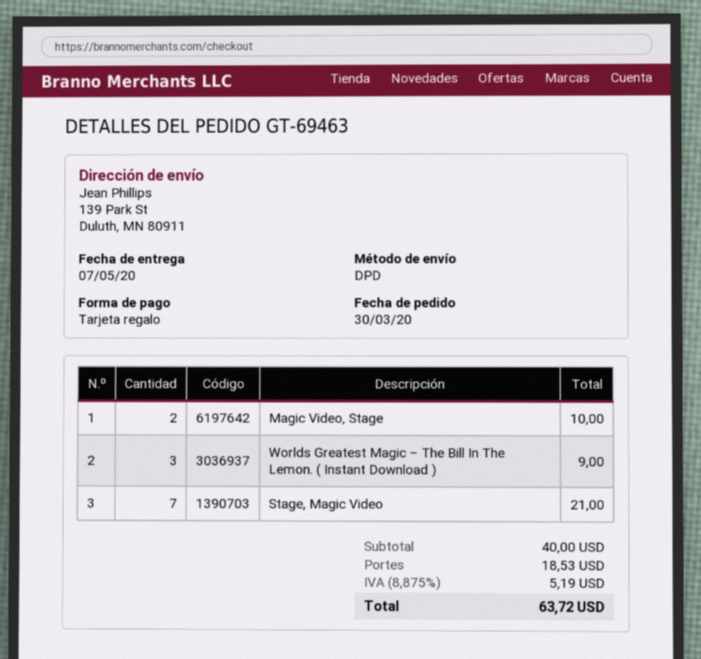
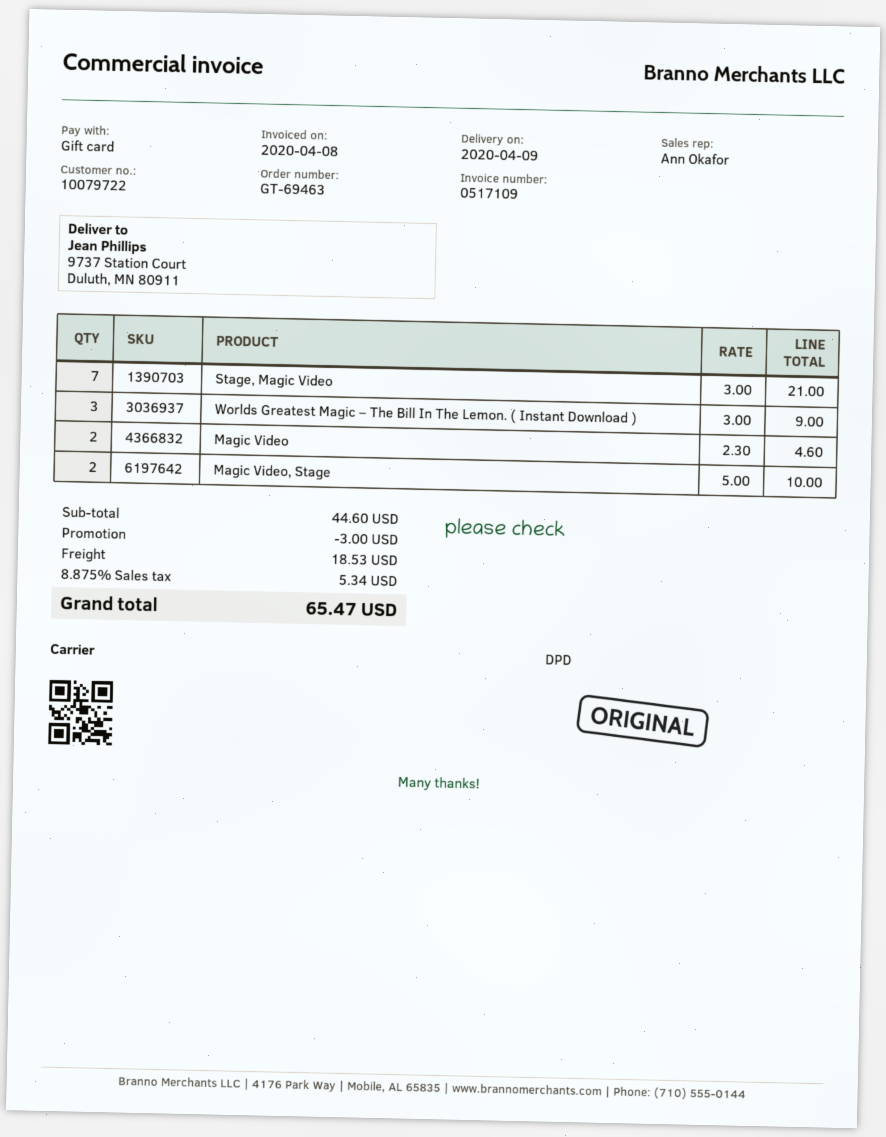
delivery date: 2020-05-07 -> 2020-04-09
ship to: 139 Park St, Duluth, MN 80911 -> 9737 Station Court, Duluth, MN 80911
Magic Video: none -> 2 for 4.60
subtotal: 40.00 -> 44.60
discount: none -> 3.00
tax: 8.875% = 5.19 -> 8.875% = 5.34
total: 63.72 -> 65.47

